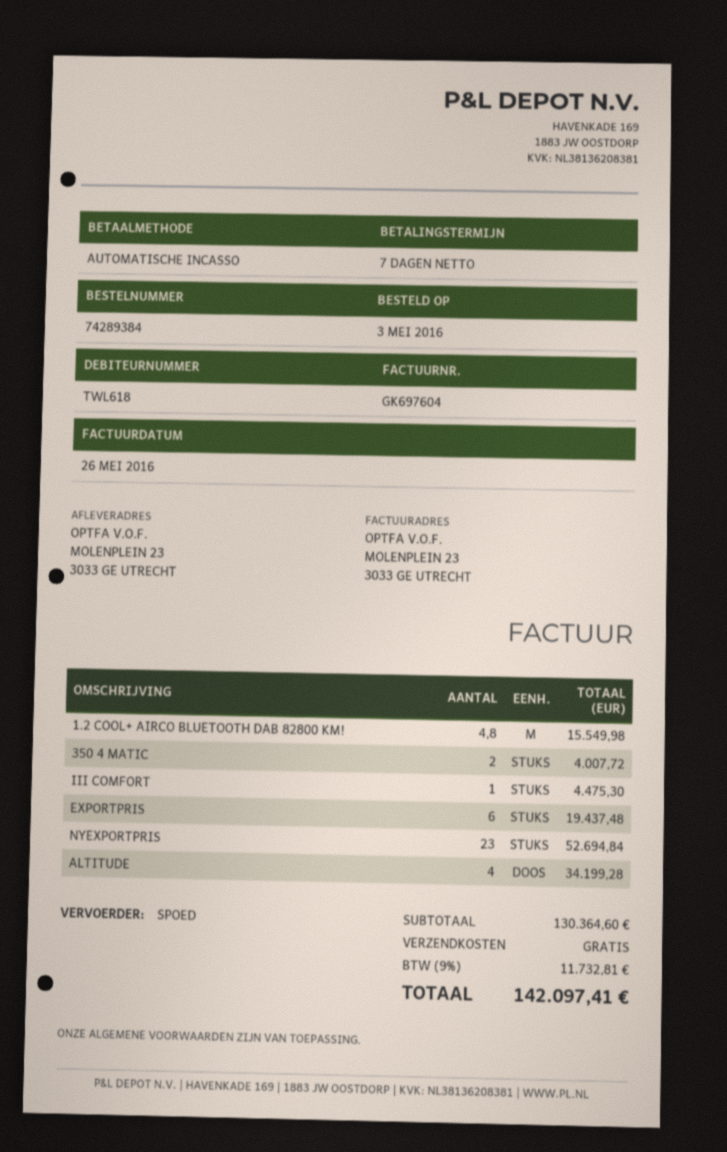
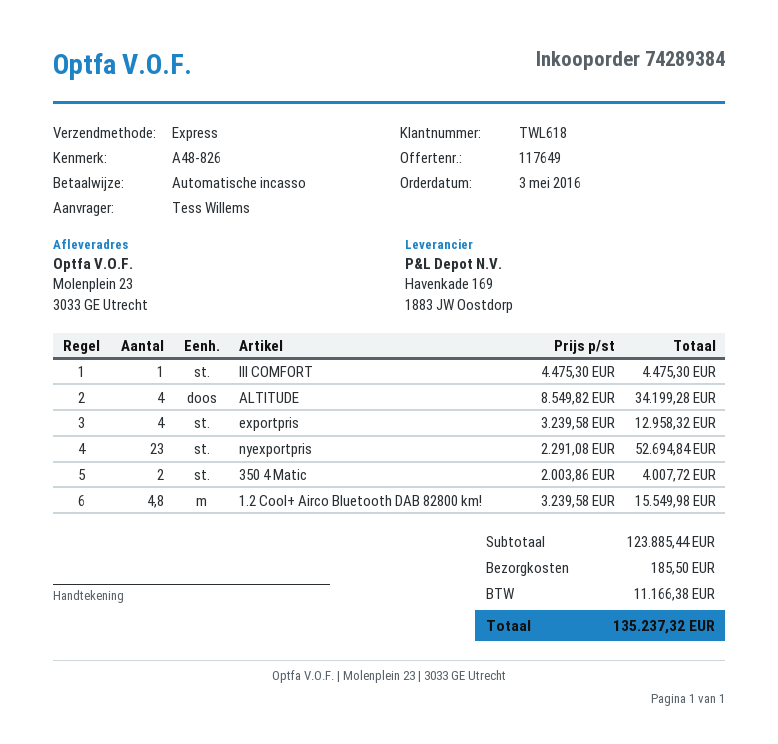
EXPORTPRIS: 6 for 19437.48 -> 4 for 12958.32
subtotal: 130364.60 -> 123885.44
shipping: 0.00 -> 185.50
tax: 11732.81 -> 11166.38
total: 142097.41 -> 135237.32

